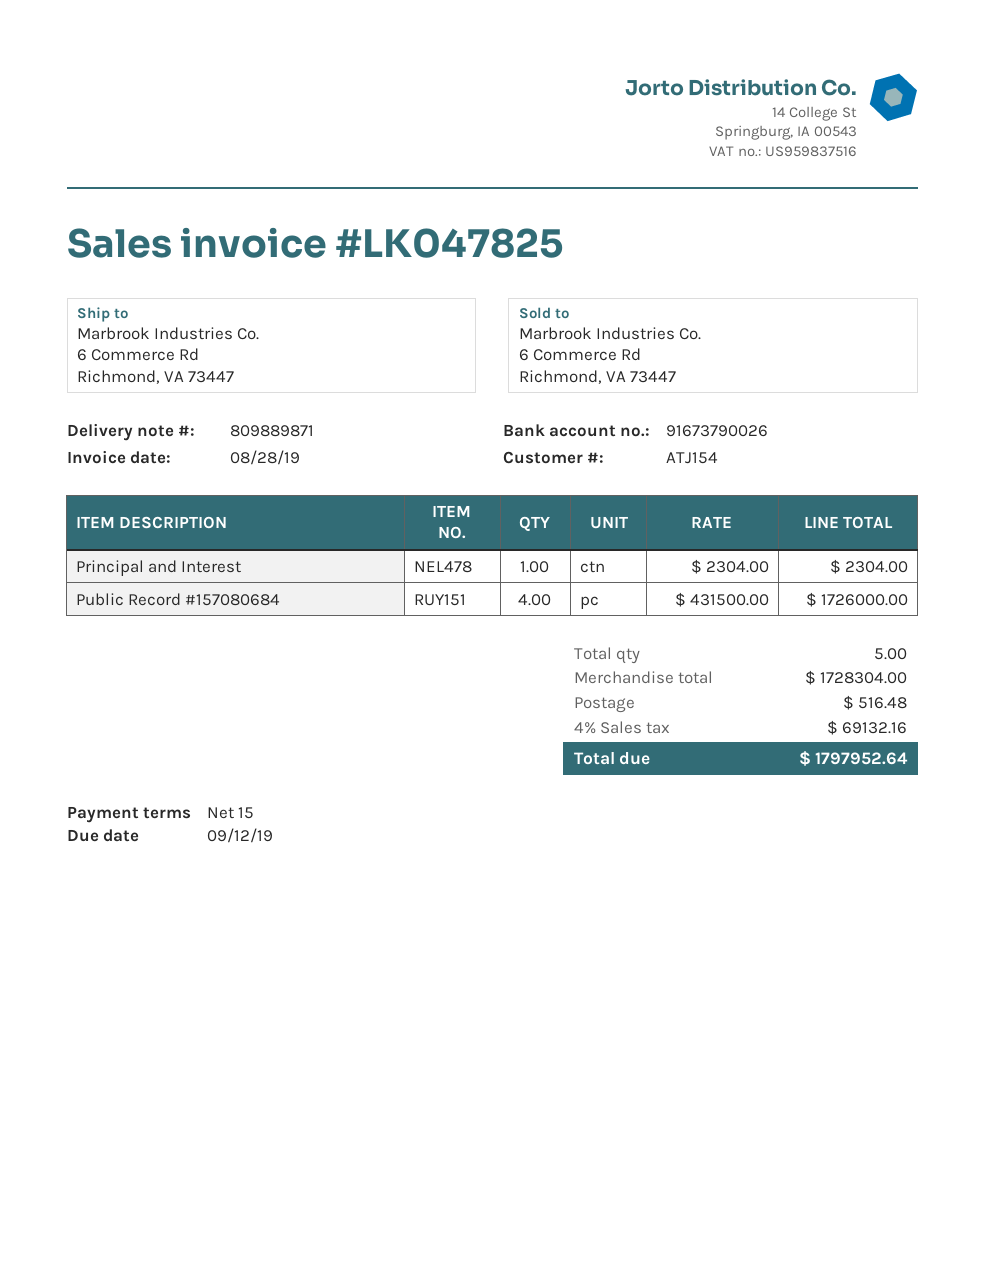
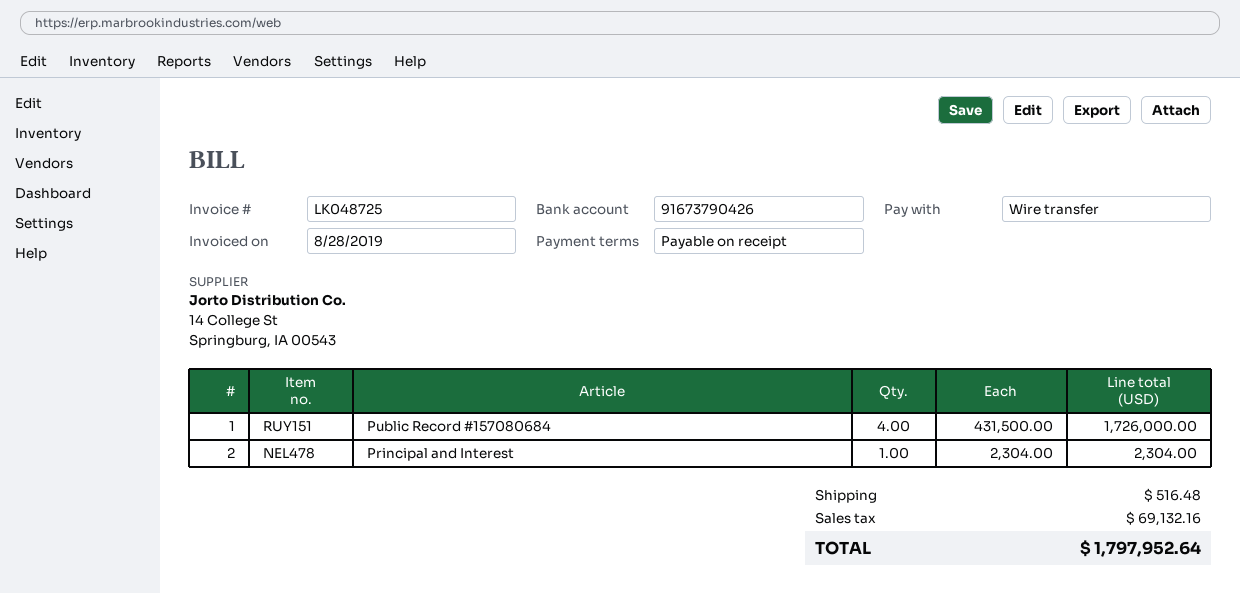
invoice number: LK047825 -> LK048725
payment terms: 15 days -> on receipt
bank account: 91673790026 -> 91673790426

